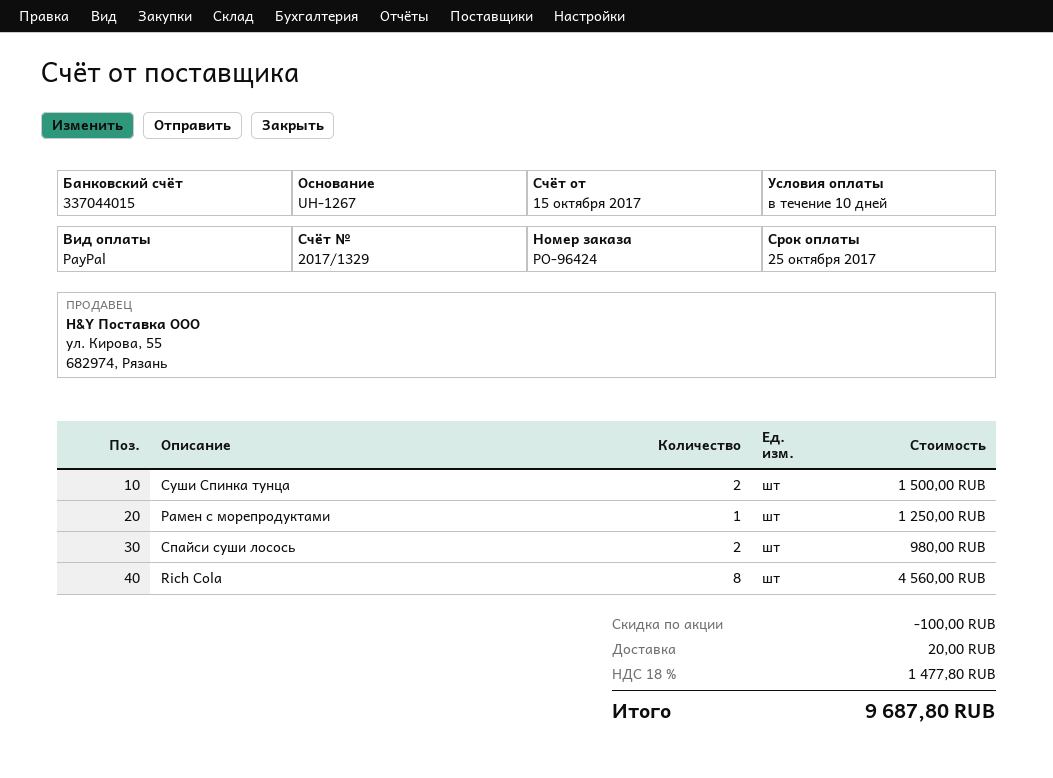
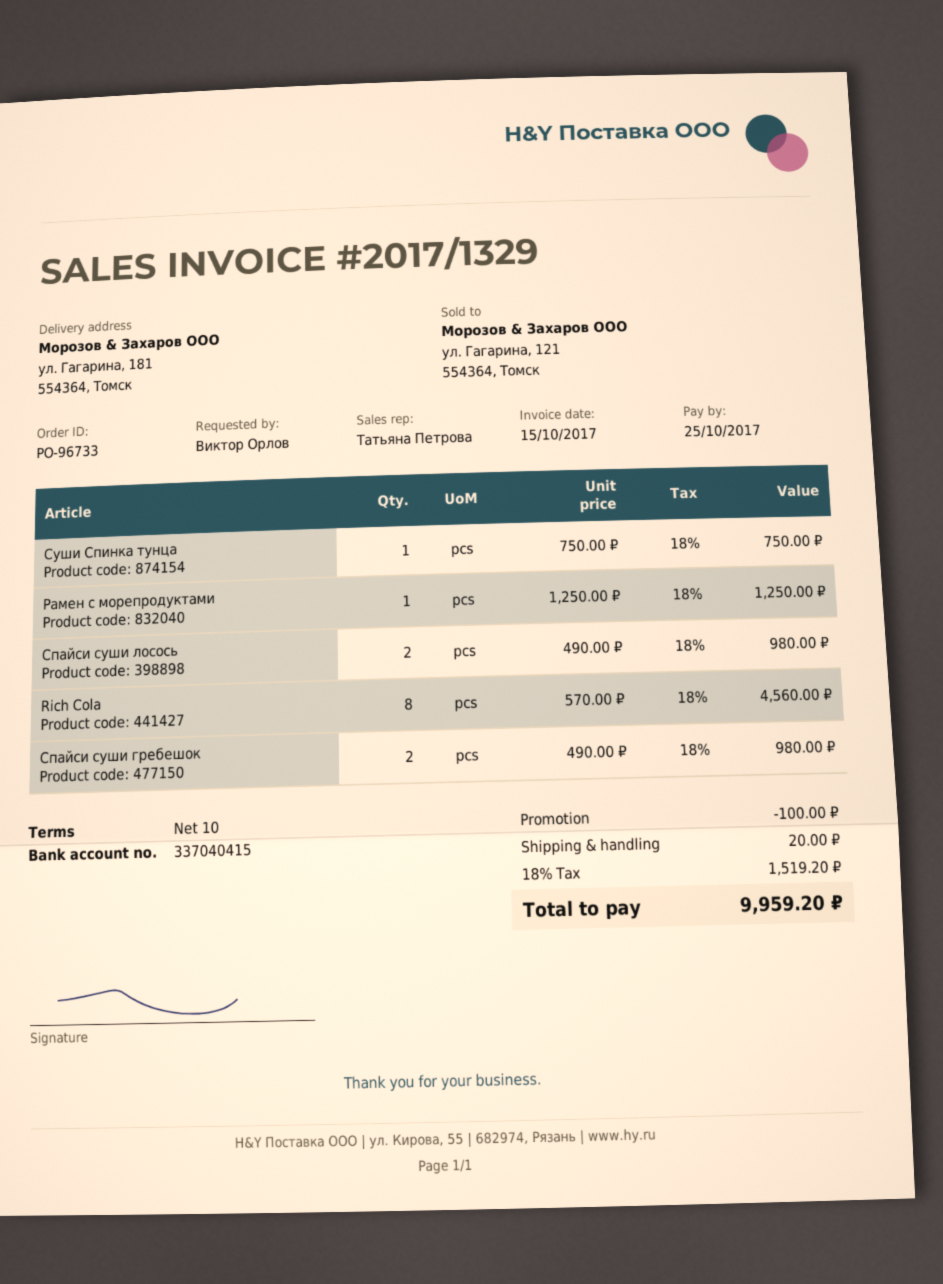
order number: PO-96424 -> PO-96733
bank account: 337044015 -> 337040415
Суши Спинка тунца: 2 for 1500.00 -> 1 for 750.00
Спайси суши гребешок: none -> 2 for 980.00
tax: 18% = 1477.80 -> 18% = 1519.20
total: 9687.80 -> 9959.20

